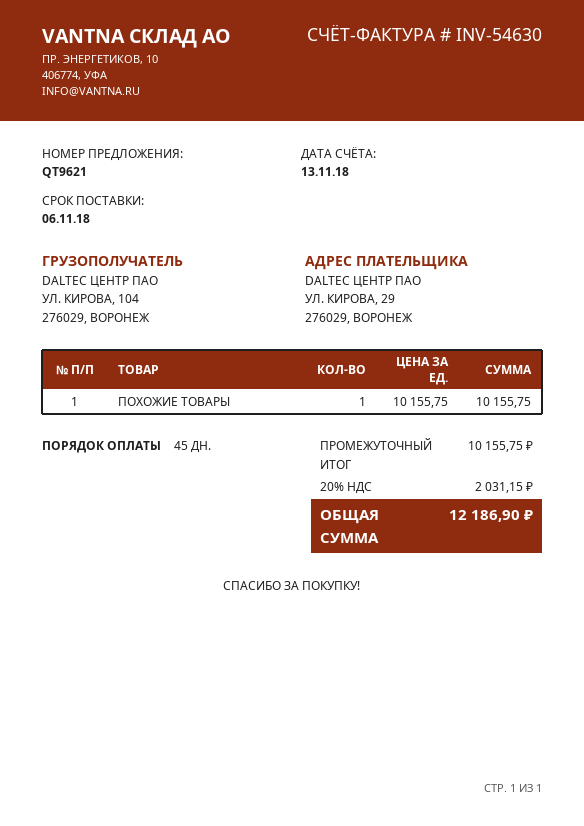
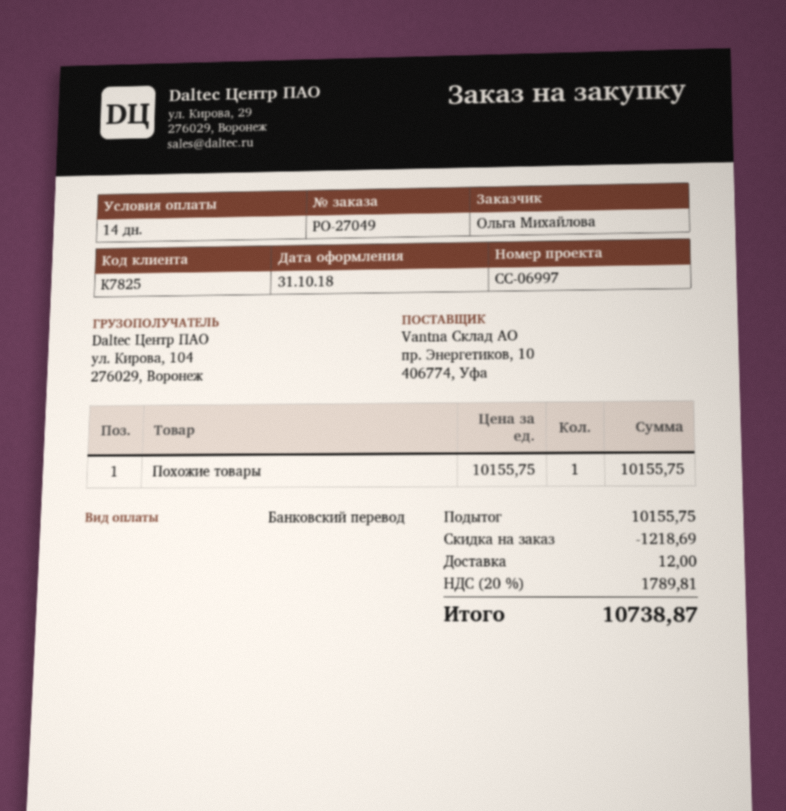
payment terms: 45 days -> 14 days
discount: none -> 1218.69
shipping: none -> 12.00
tax: 20% = 2031.15 -> 20% = 1789.81
total: 12186.90 -> 10738.87

